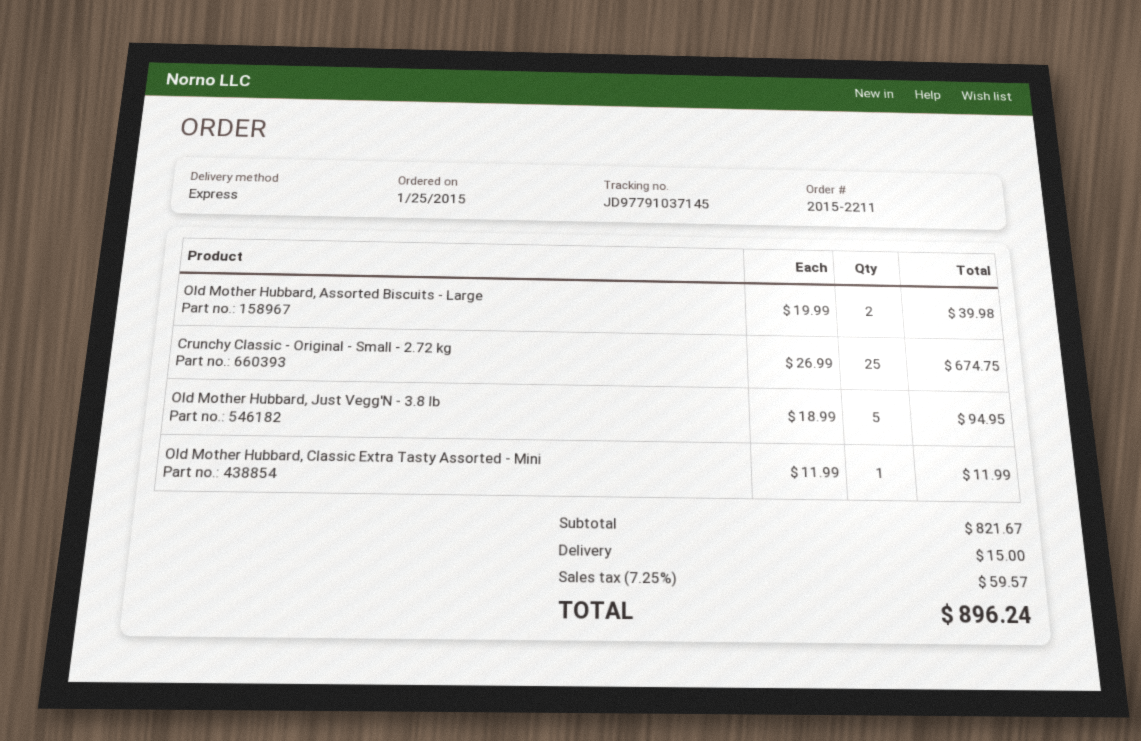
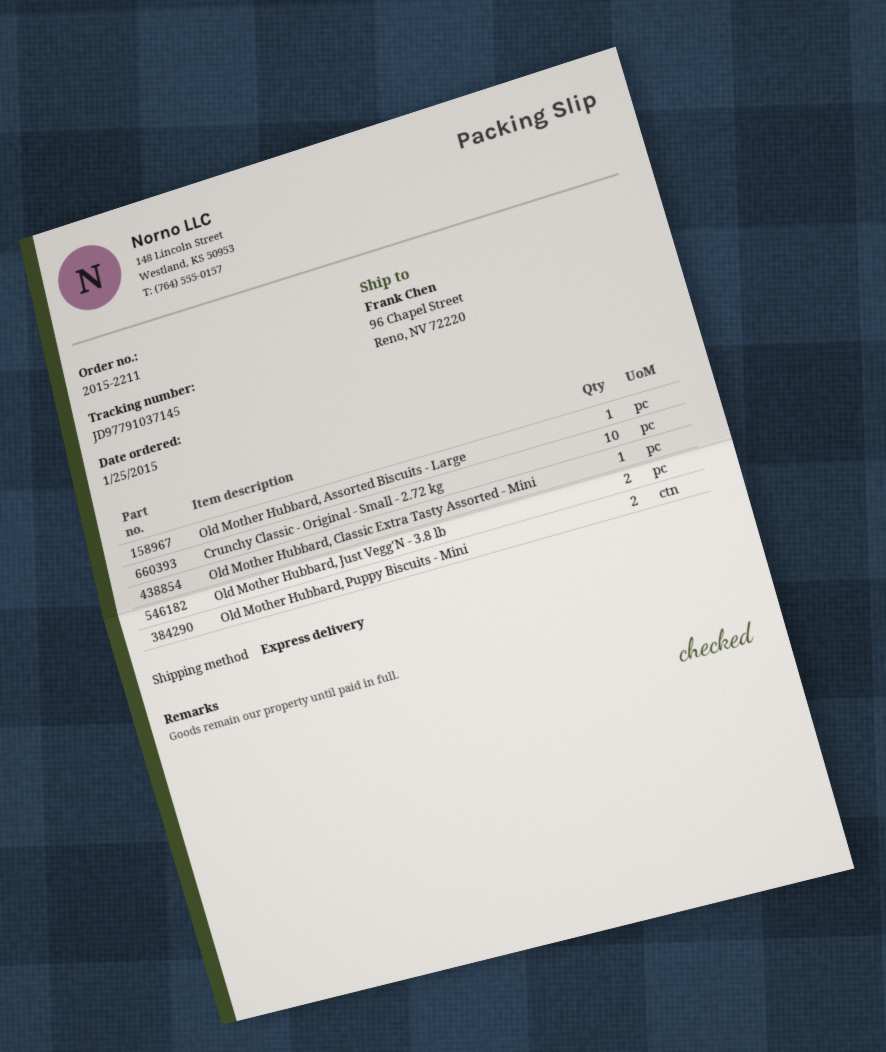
Old Mother Hubbard, Assorted Biscuits - Large: 2 -> 1
Crunchy Classic - Original - Small - 2.72 kg: 25 -> 10
Old Mother Hubbard, Just Vegg'N - 3.8 lb: 5 -> 2
Old Mother Hubbard, Puppy Biscuits - Mini: none -> 2

